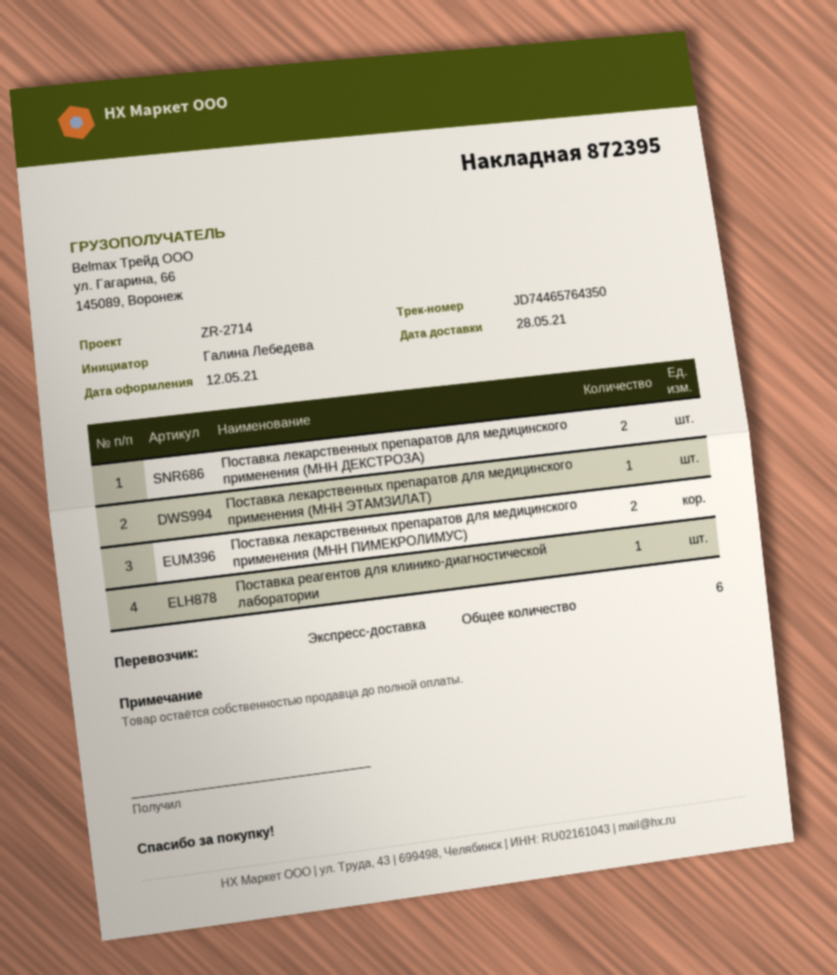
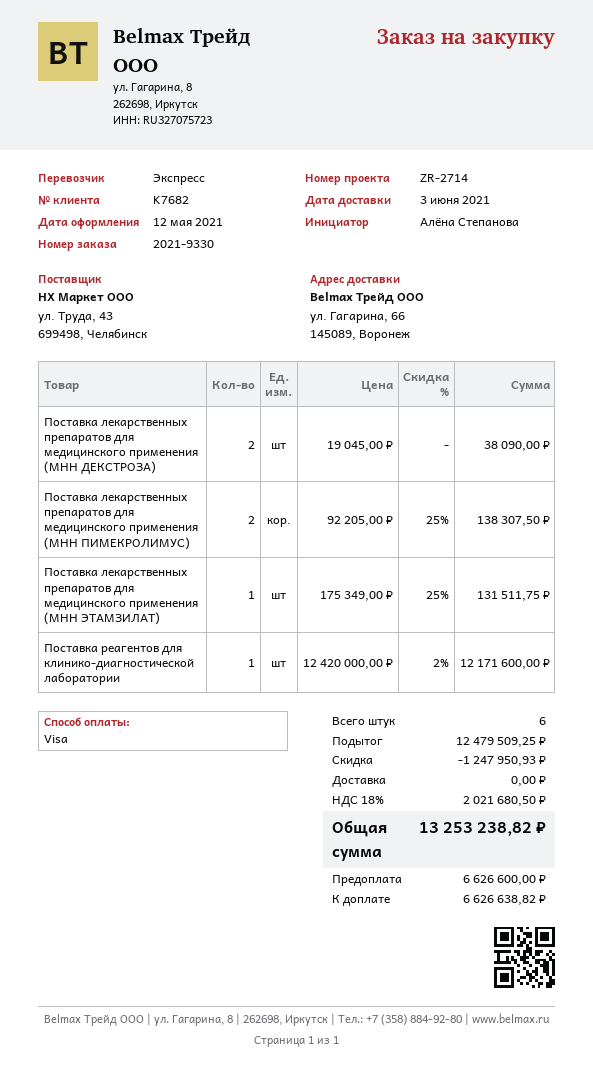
delivery date: 2021-05-28 -> 2021-06-03
ordered by: Галина Лебедева -> Алёна Степанова

